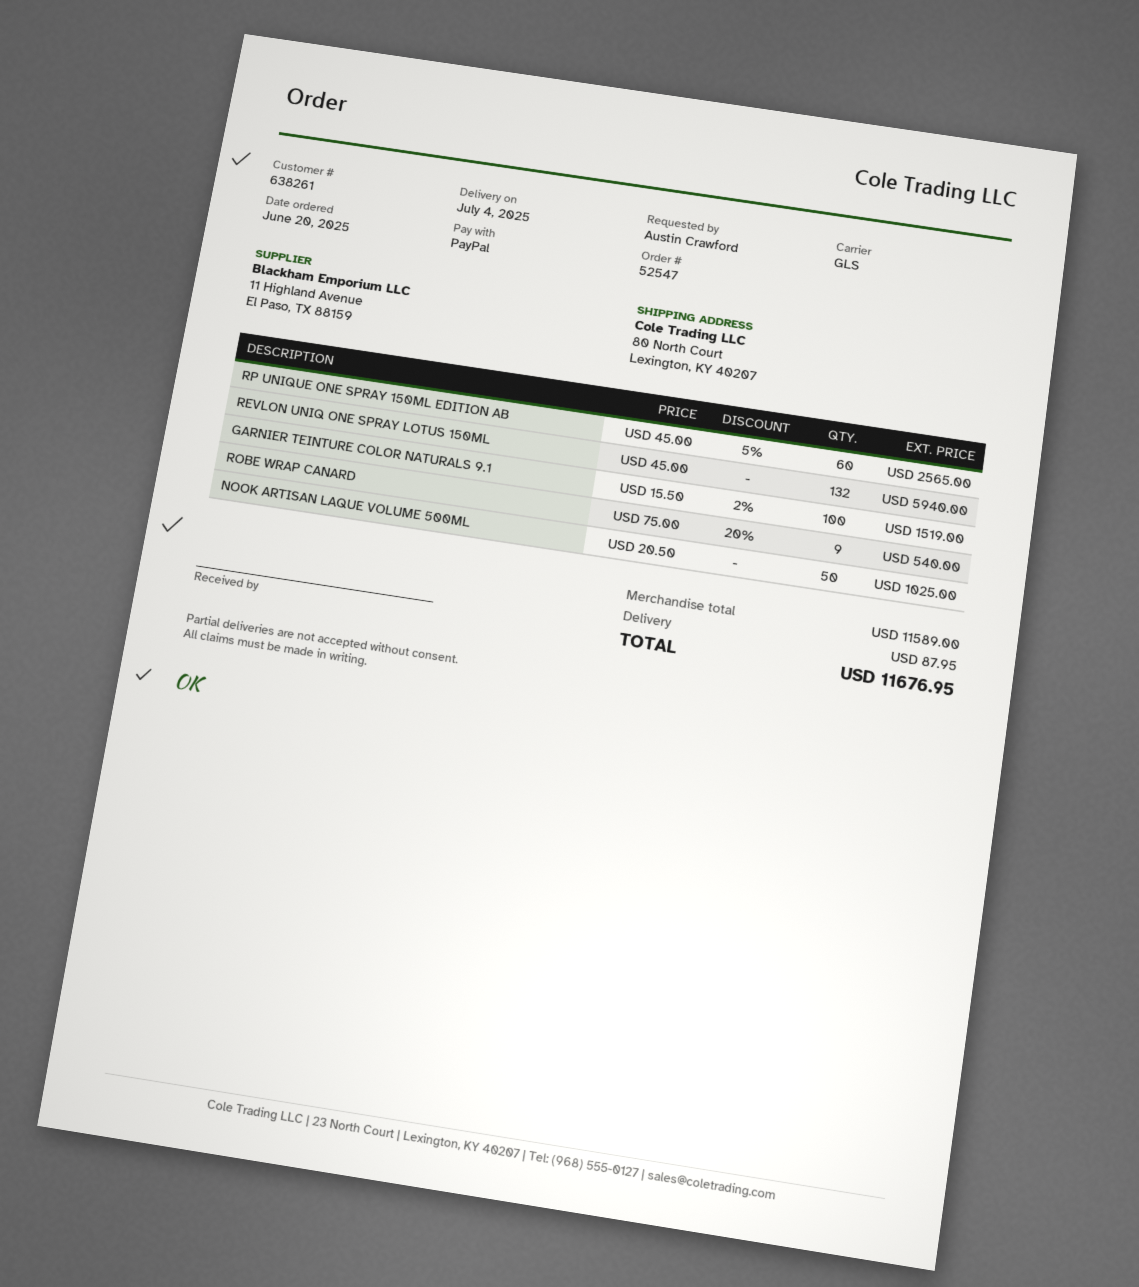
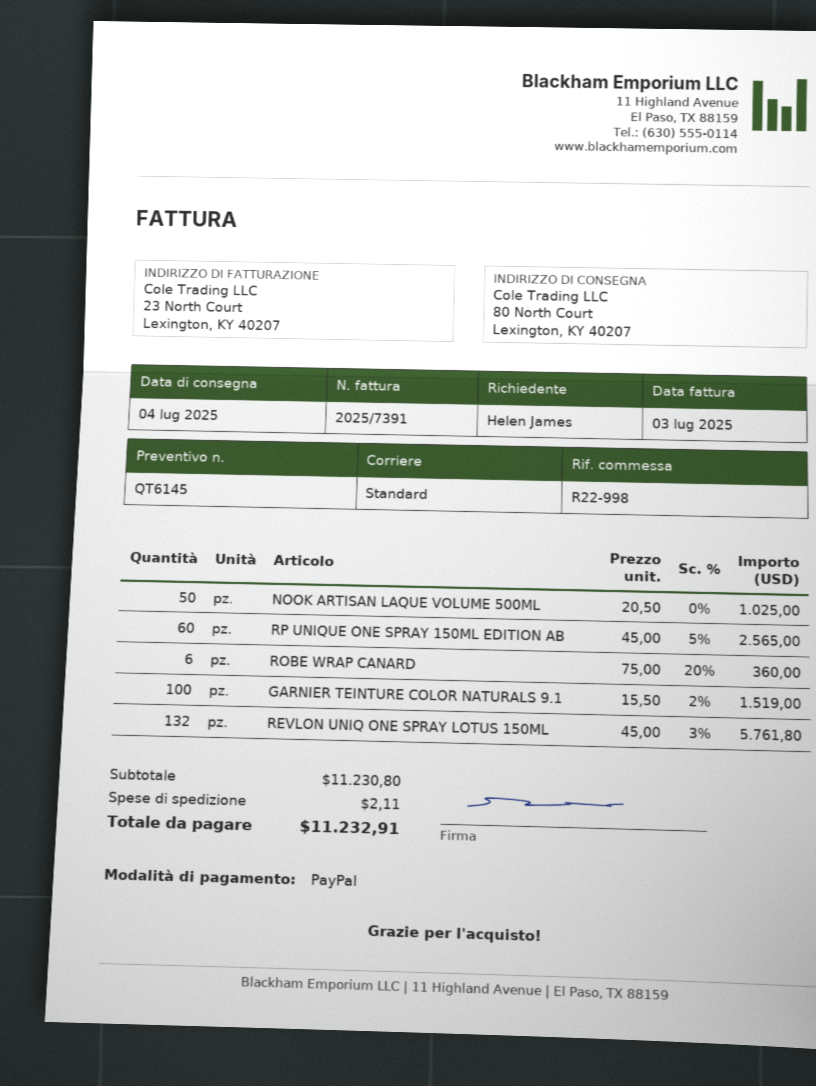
ordered by: Austin Crawford -> Helen James
shipping method: GLS -> standard
REVLON UNIQ ONE SPRAY LOTUS 150ML: 132 x 45.00 = 5940.00 -> 132 x 45.00 - 3% = 5761.80
ROBE WRAP CANARD: 9 x 75.00 - 20% = 540.00 -> 6 x 75.00 - 20% = 360.00
subtotal: 11589.00 -> 11230.80
shipping: 87.95 -> 2.11
total: 11676.95 -> 11232.91

